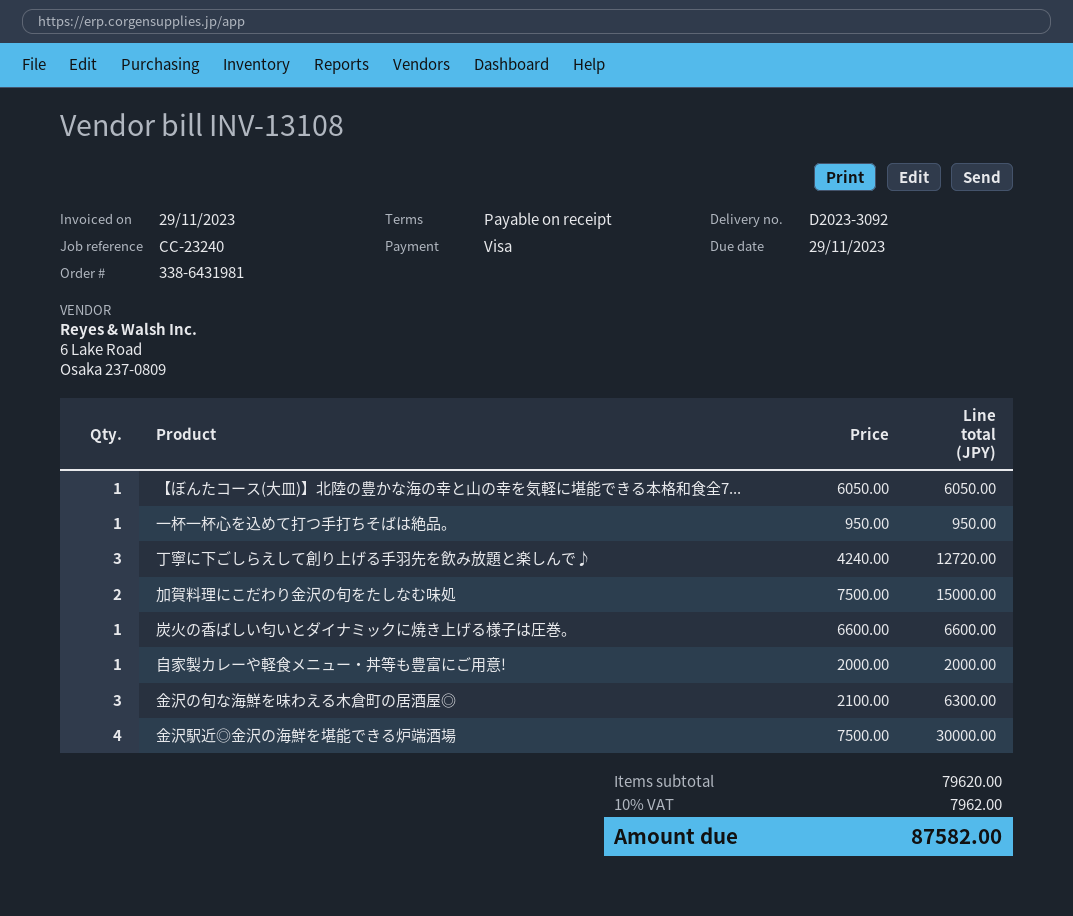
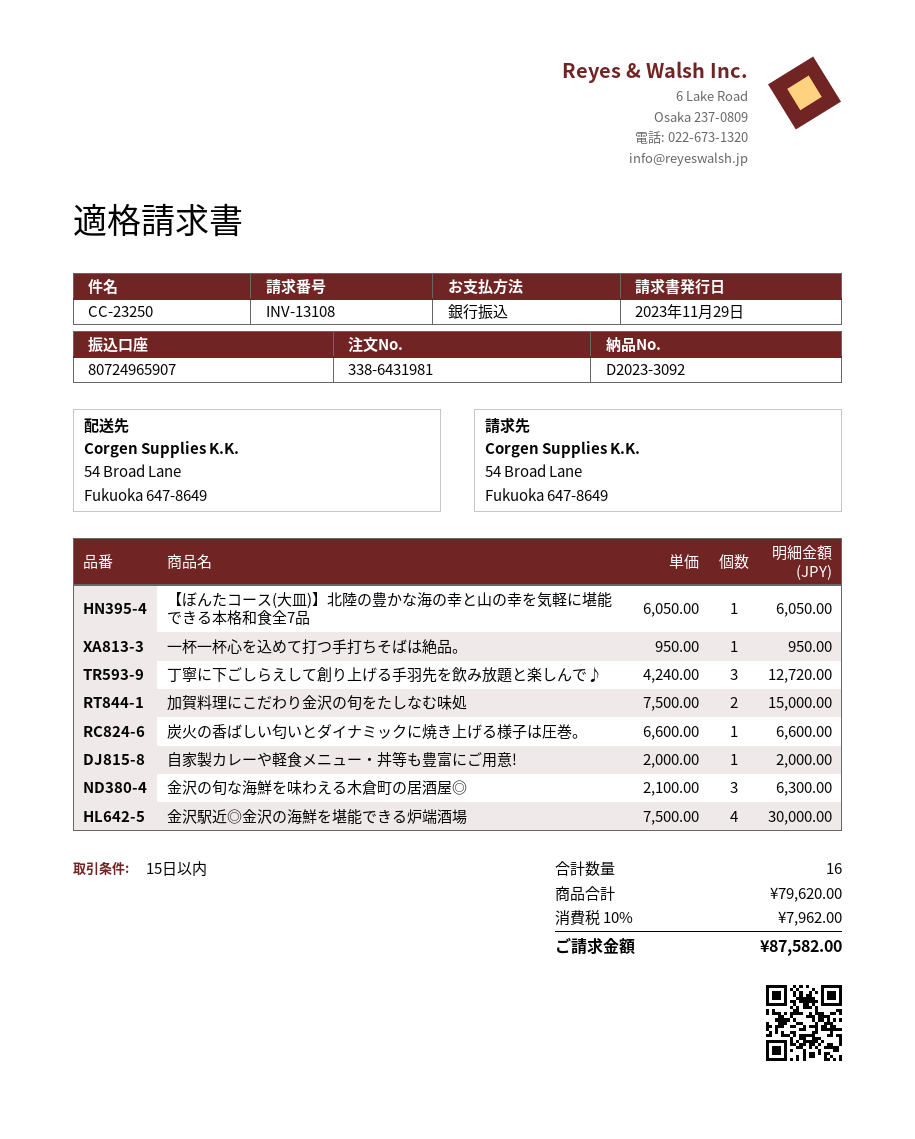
payment terms: on receipt -> 15 days
reference: CC-23240 -> CC-23250
payment method: Visa -> bank transfer

